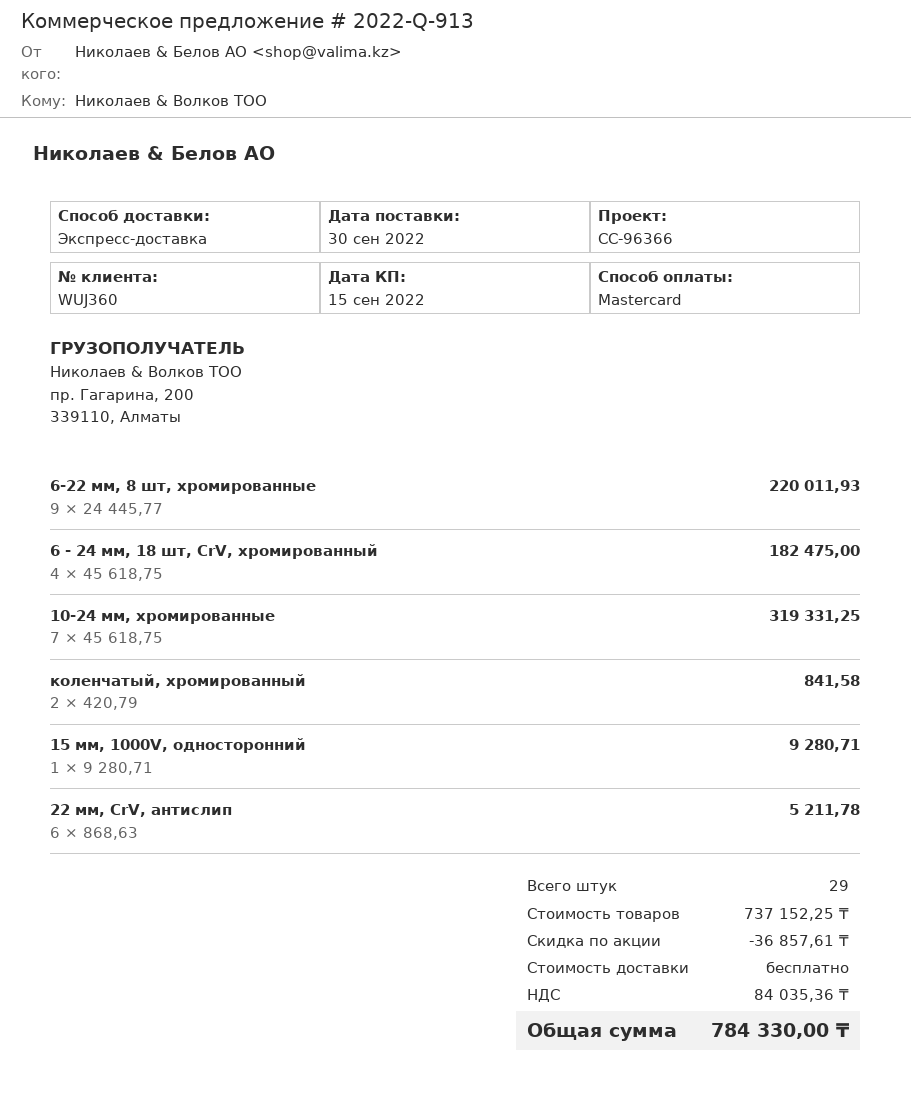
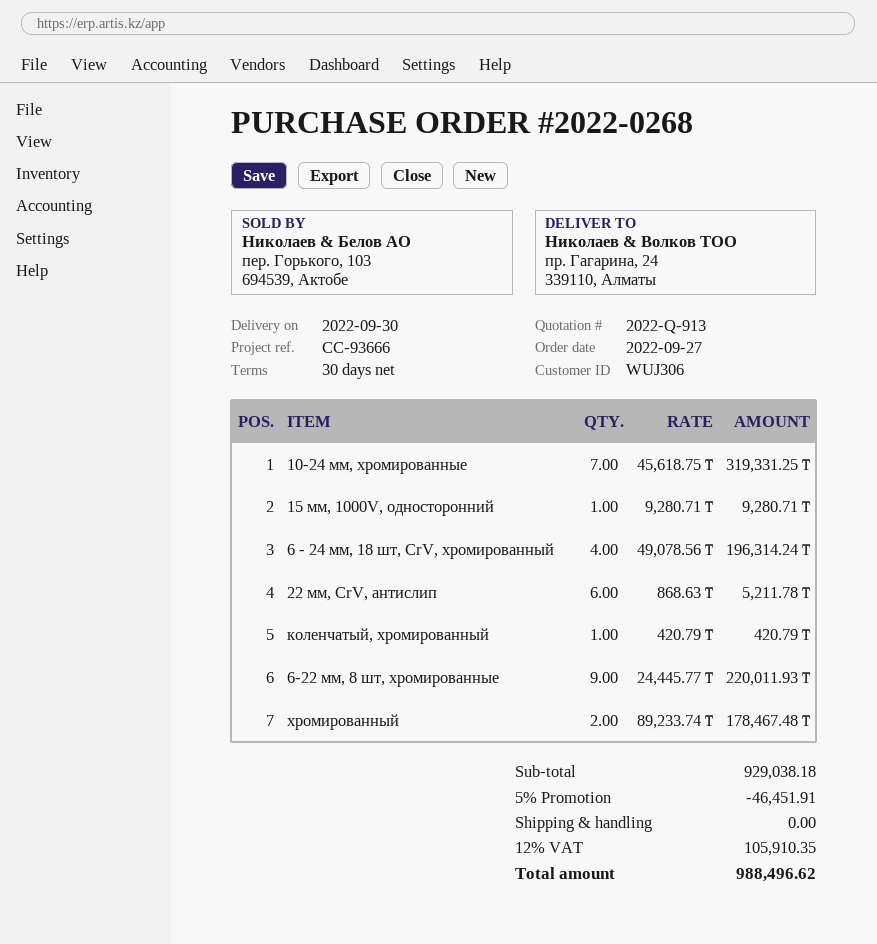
customer number: WUJ360 -> WUJ306
reference: CC-96366 -> CC-93666
ship to: пр. Гагарина, 200, 339110, Алматы -> пр. Гагарина, 24, 339110, Алматы
6 - 24 мм, 18 шт, CrV, хромированный: 4 x 45618.75 = 182475.00 -> 4 x 49078.56 = 196314.24
коленчатый, хромированный: 2 x 420.79 = 841.58 -> 1 x 420.79 = 420.79
хромированный: none -> 2 x 89233.74 = 178467.48
subtotal: 737152.25 -> 929038.18
discount: 36857.61 -> 46451.91
tax: 84035.36 -> 105910.35
total: 784330.00 -> 988496.62

